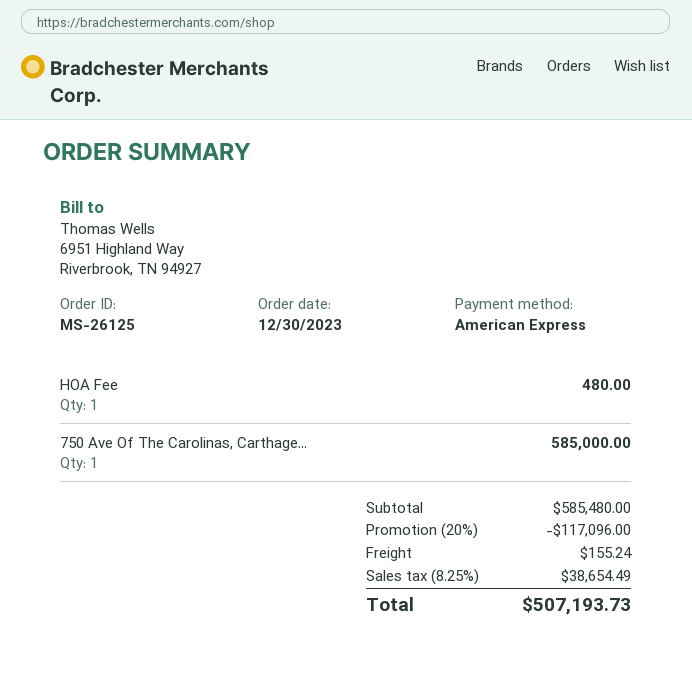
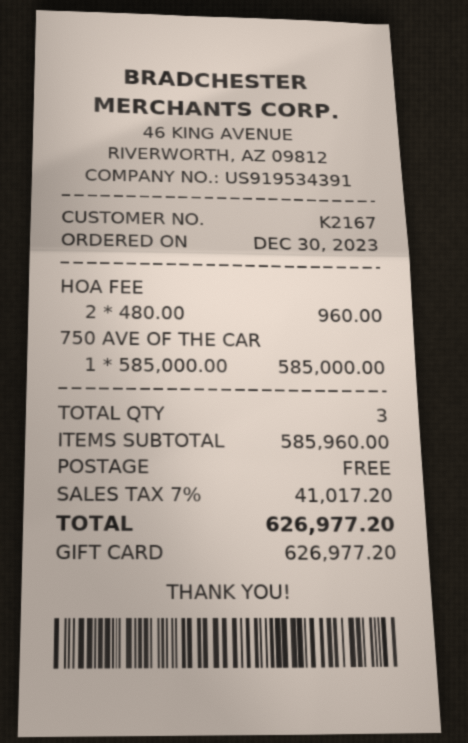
payment method: American Express -> gift card
HOA Fee: 1 for 480.00 -> 2 for 960.00
subtotal: 585480.00 -> 585960.00
discount: 20% = 117096.00 -> none
shipping: 155.24 -> 0.00
tax: 8.25% = 38654.49 -> 7% = 41017.20
total: 507193.73 -> 626977.20

